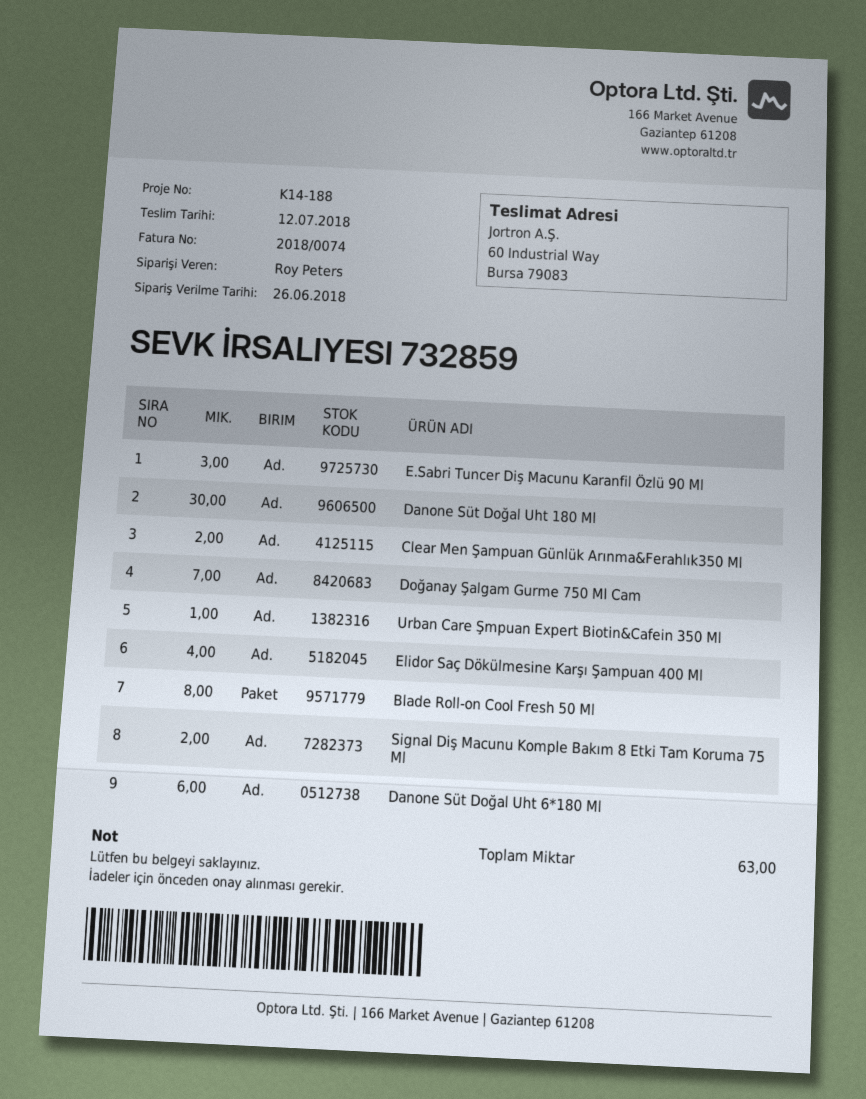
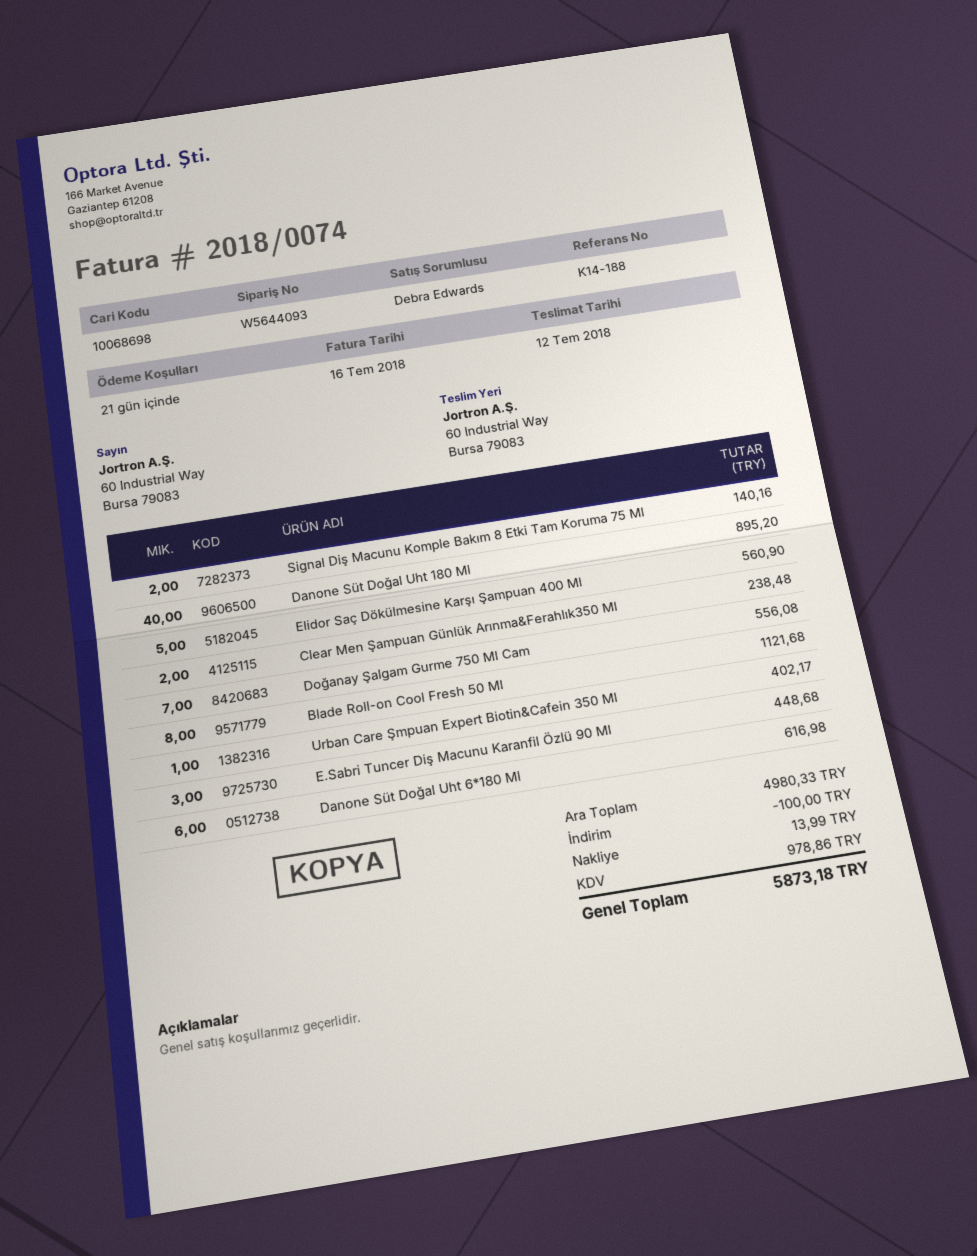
Danone Süt Doğal Uht 180 Ml: 30 -> 40
Elidor Saç Dökülmesine Karşı Şampuan 400 Ml: 4 -> 5

